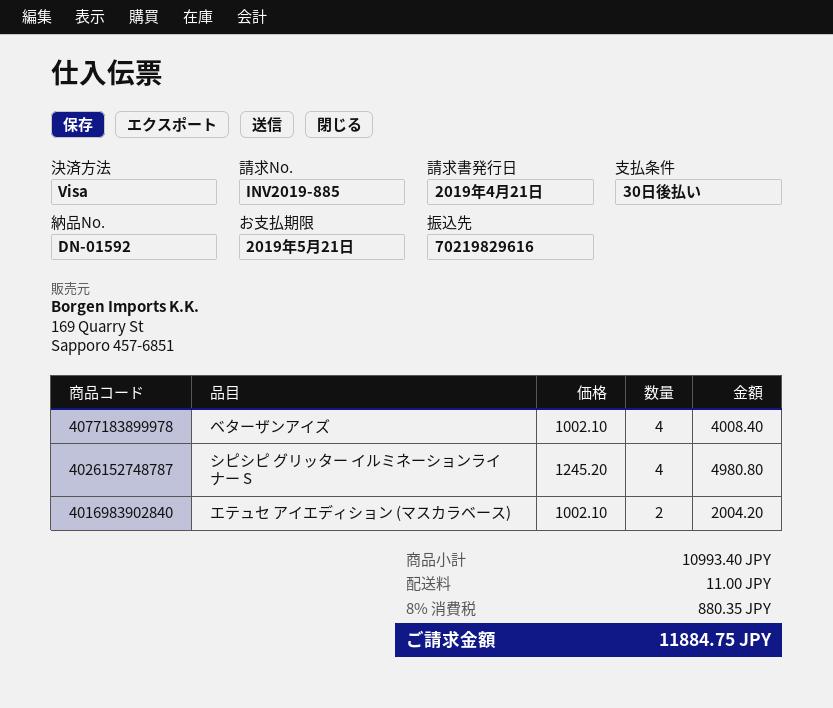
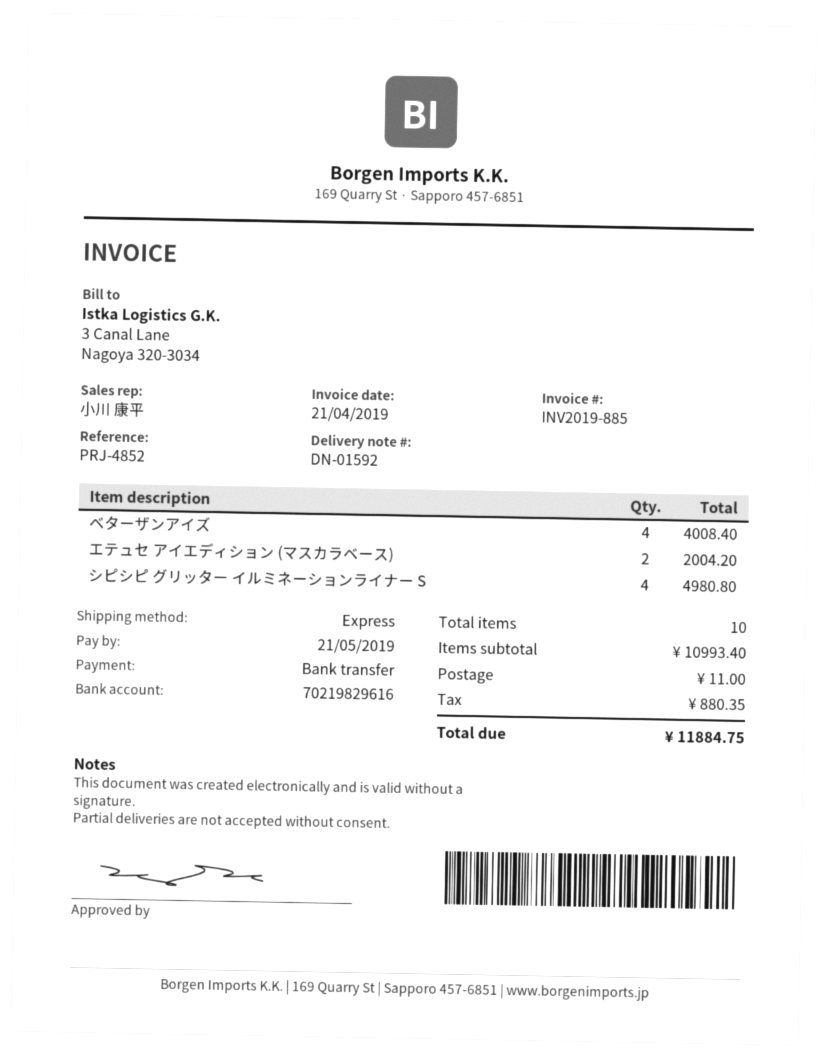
payment method: Visa -> bank transfer

